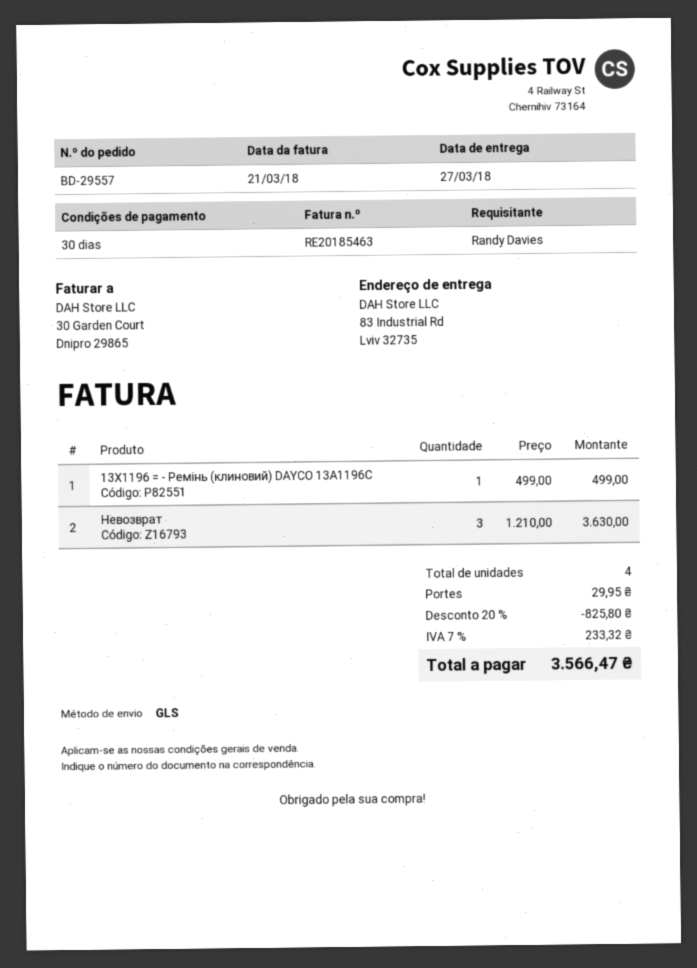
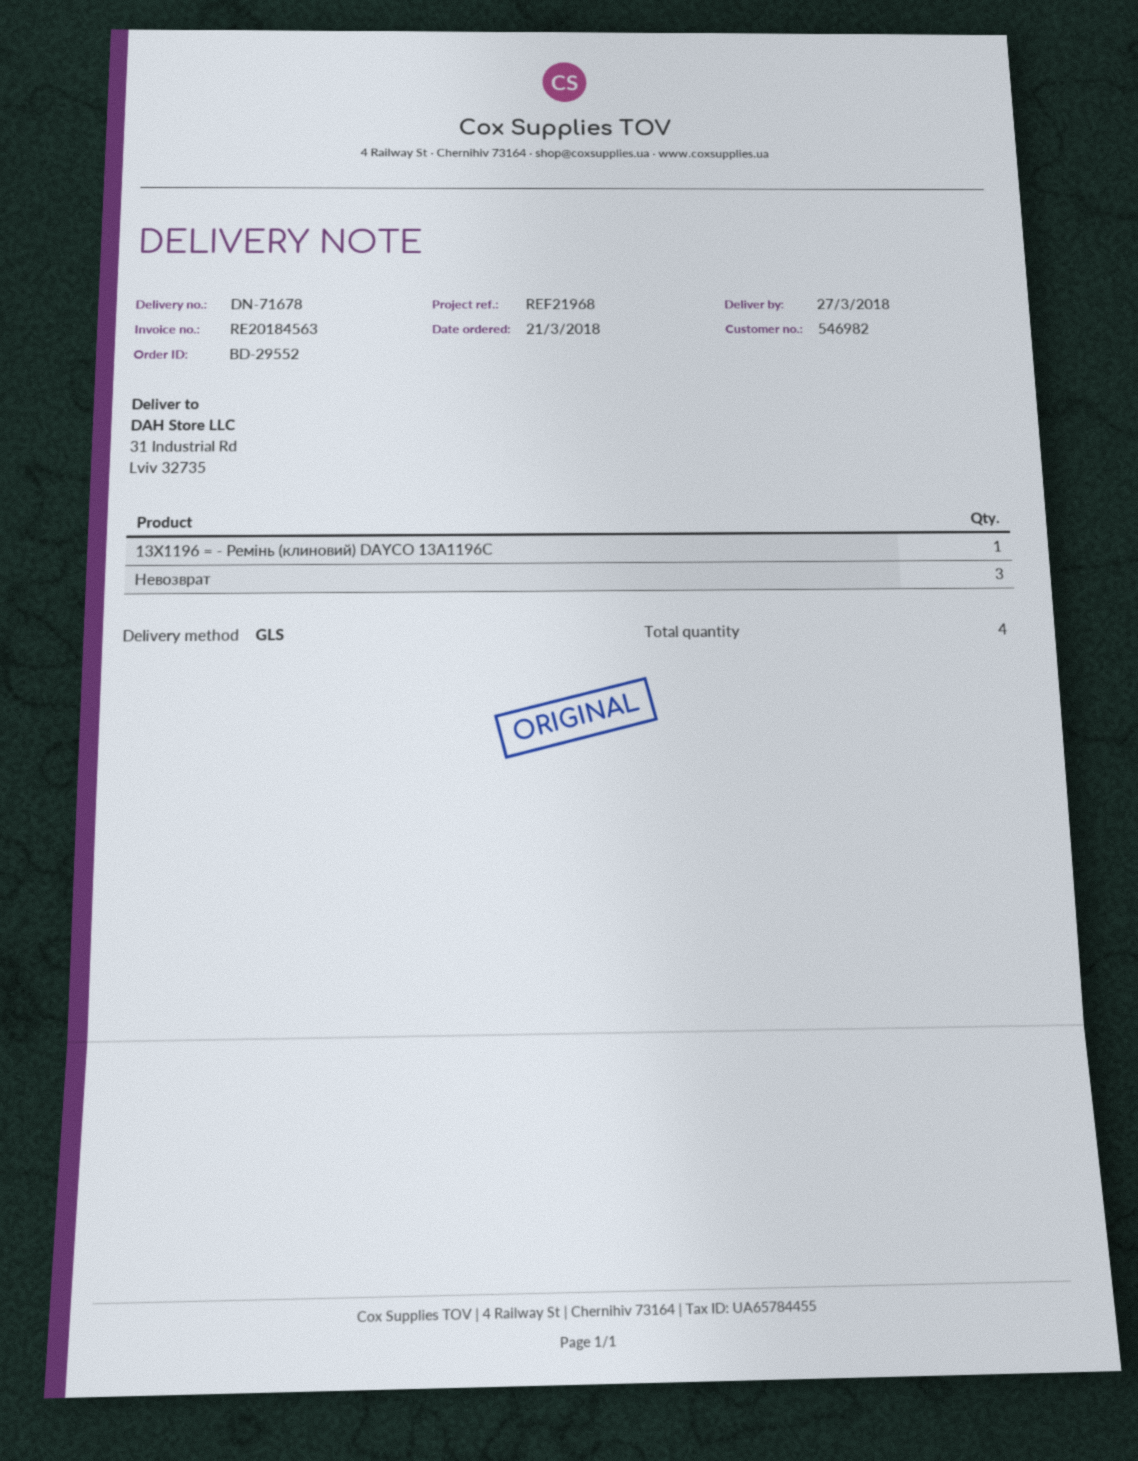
order number: BD-29557 -> BD-29552
invoice number: RE20185463 -> RE20184563
ship to: 83 Industrial Rd, Lviv 32735 -> 31 Industrial Rd, Lviv 32735

